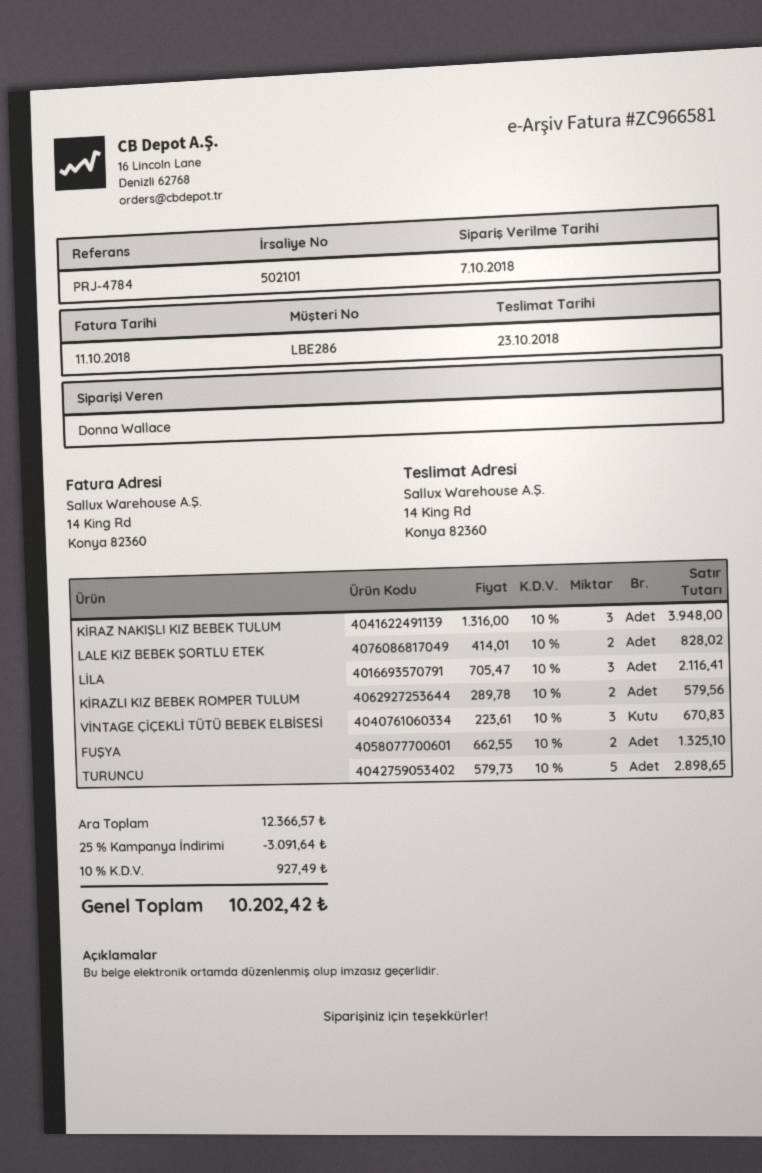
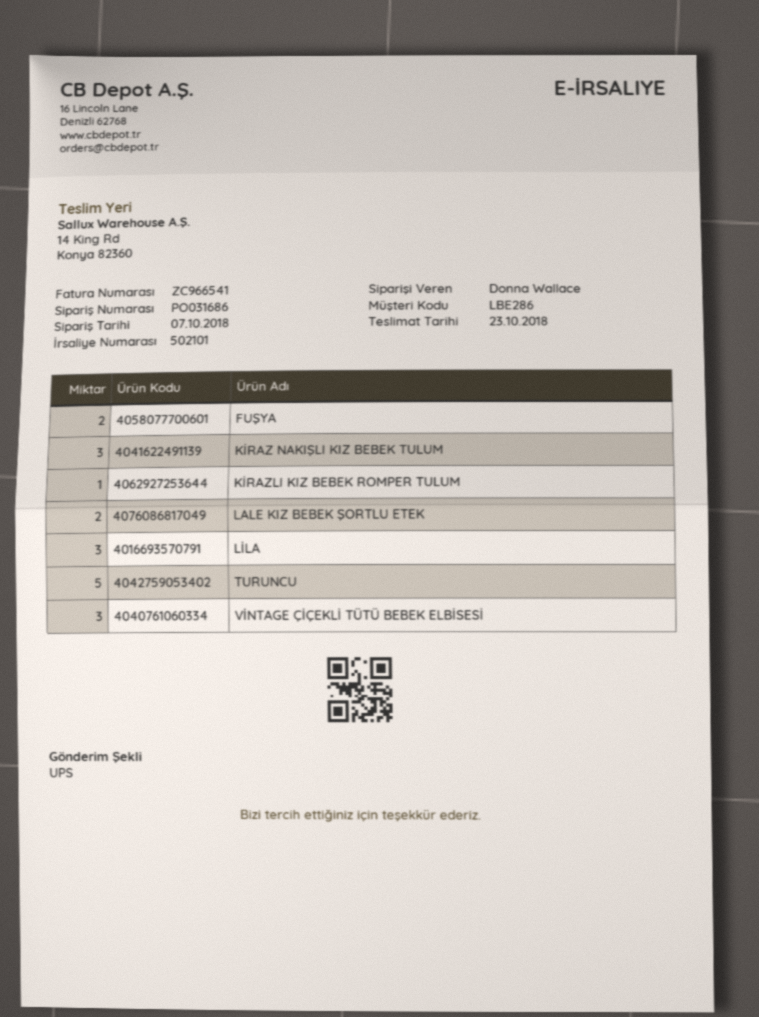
invoice number: ZC966581 -> ZC966541
KİRAZLI KIZ BEBEK ROMPER TULUM: 2 -> 1

